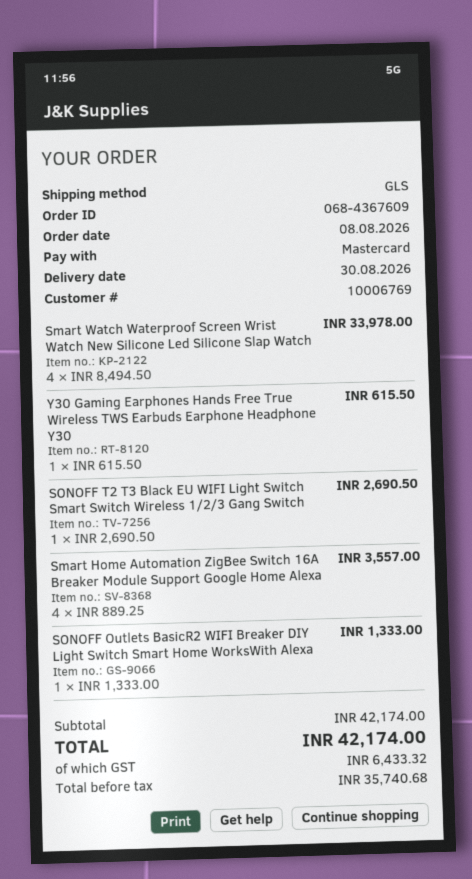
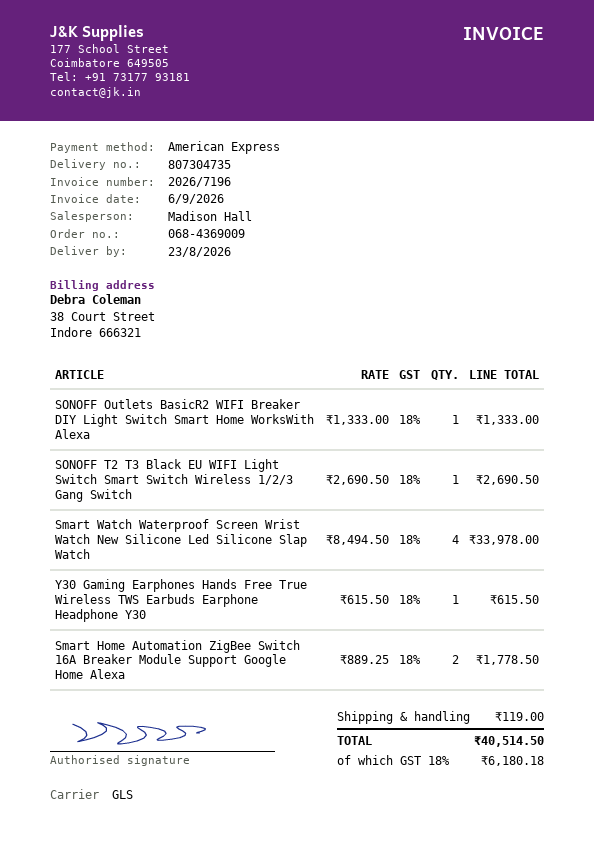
order number: 068-4367609 -> 068-4369009
delivery date: 2026-08-30 -> 2026-08-23
payment method: Mastercard -> American Express
Smart Home Automation ZigBee Switch 16A Breaker Module Support Google Home Alexa: 4 x 889.25 = 3557.00 -> 2 x 889.25 = 1778.50
shipping: none -> 119.00
tax: 6433.32 -> 6180.18
total: 42174.00 -> 40514.50

